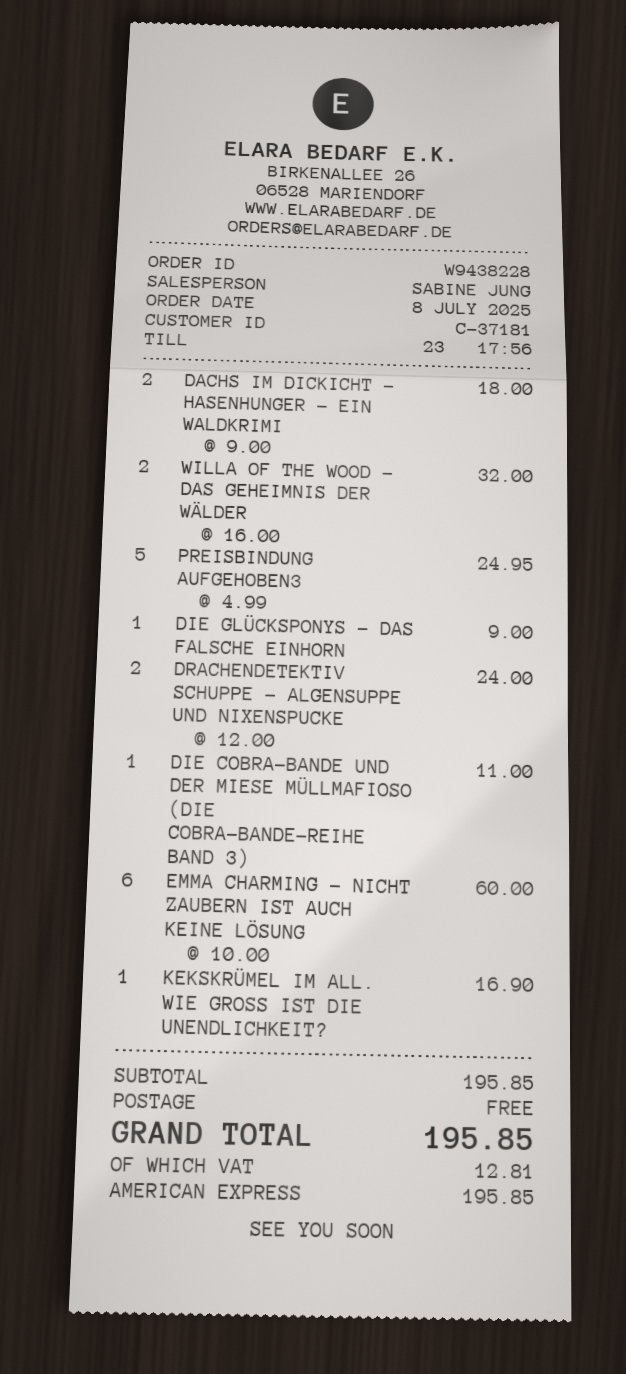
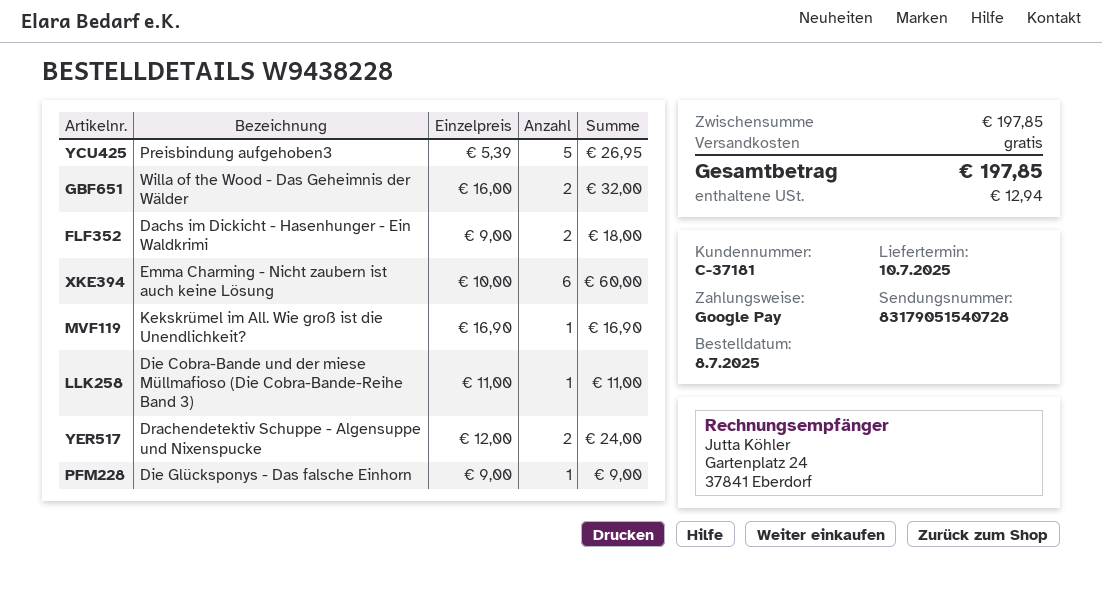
payment method: American Express -> Google Pay
PREISBINDUNG AUFGEHOBEN3: 5 x 4.99 = 24.95 -> 5 x 5.39 = 26.95
subtotal: 195.85 -> 197.85
tax: 12.81 -> 12.94
total: 195.85 -> 197.85

